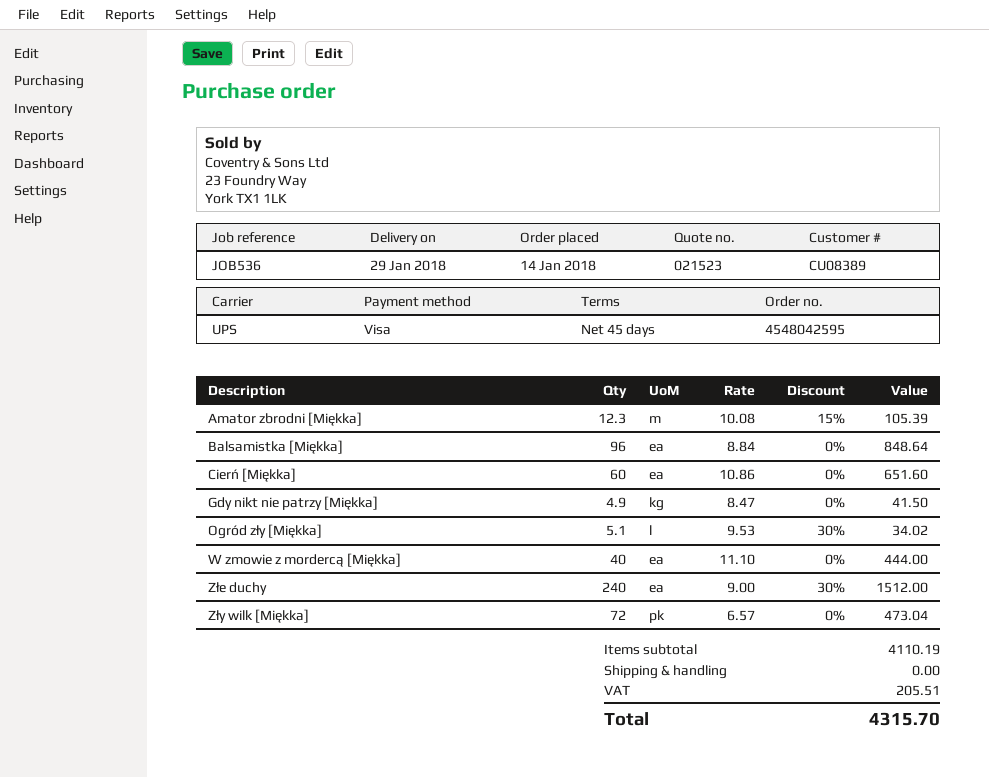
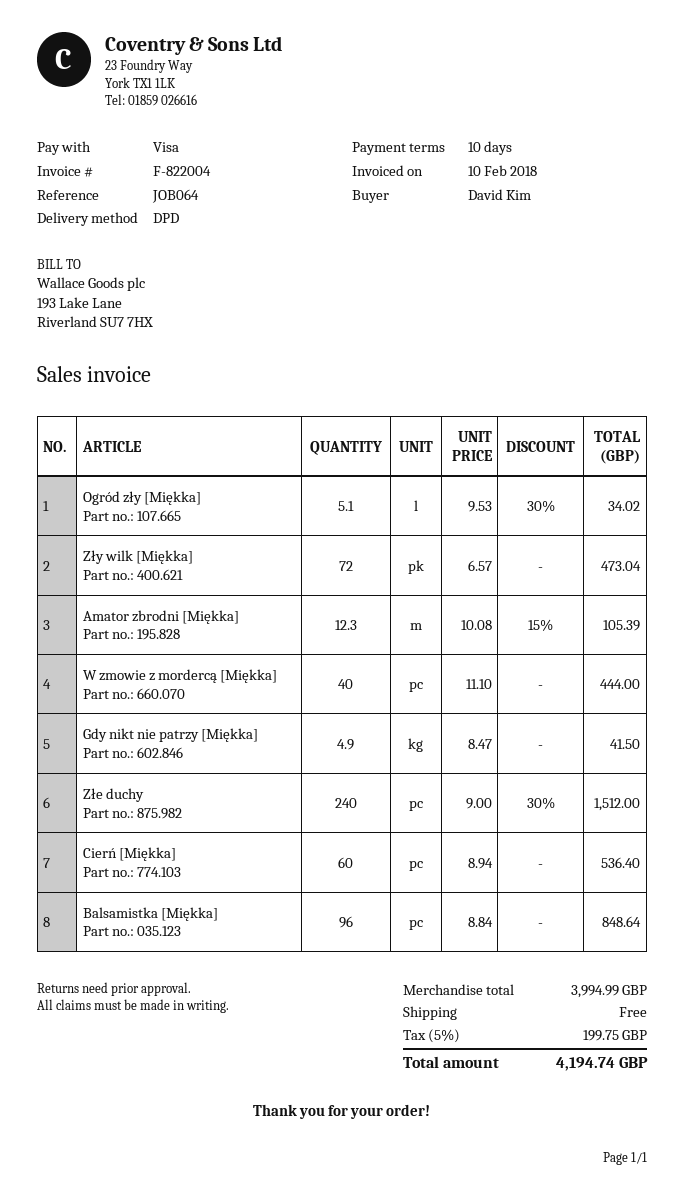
payment terms: 45 days -> 10 days
reference: JOB536 -> JOB064
shipping method: UPS -> DPD
Cierń [Miękka]: 60 x 10.86 = 651.60 -> 60 x 8.94 = 536.40
subtotal: 4110.19 -> 3994.99
tax: 205.51 -> 199.75
total: 4315.70 -> 4194.74

